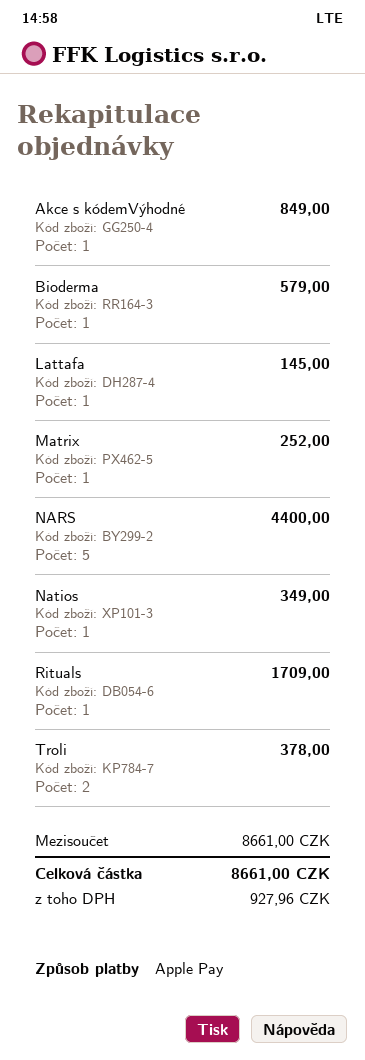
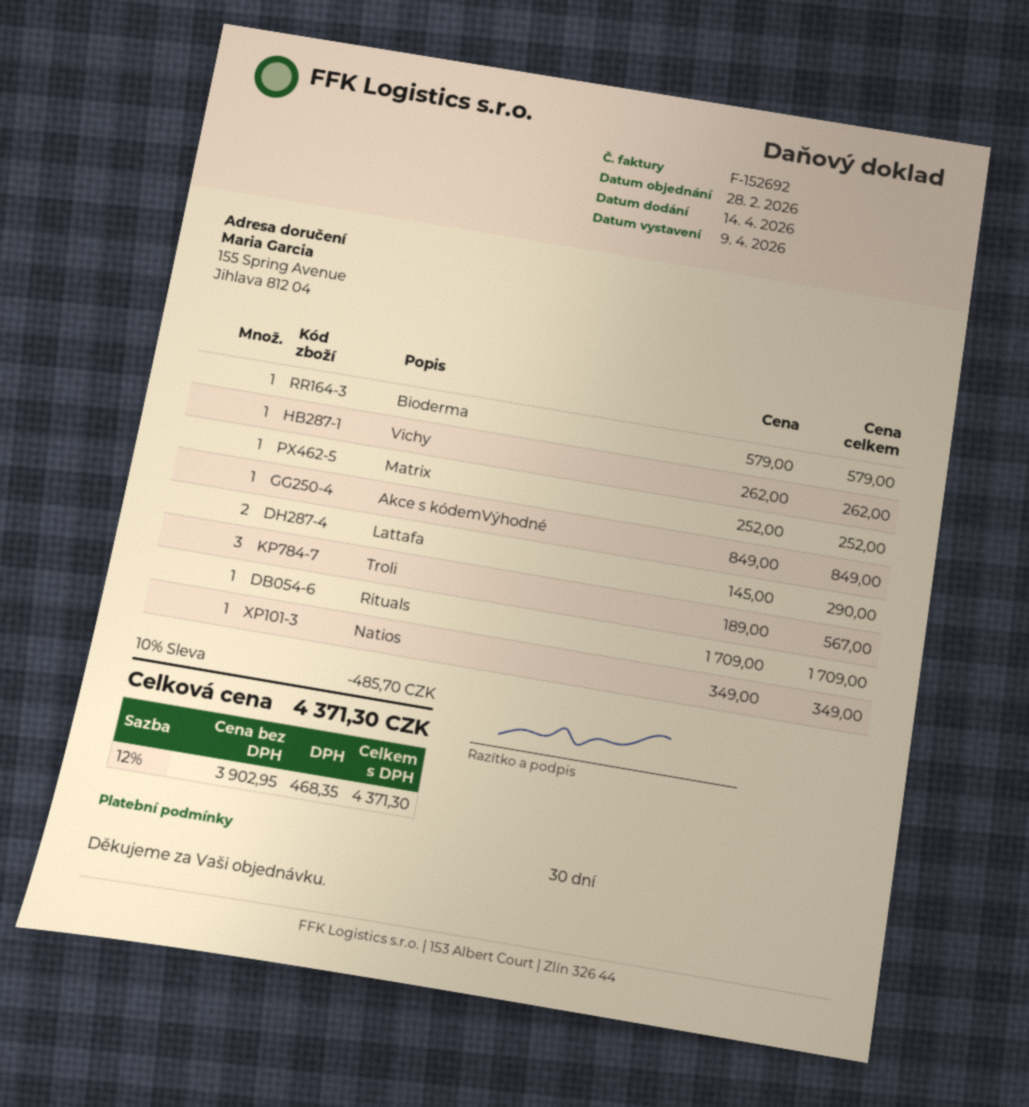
Lattafa: 1 for 145.00 -> 2 for 290.00
NARS: 5 for 4400.00 -> none
Troli: 2 for 378.00 -> 3 for 567.00
Vichy: none -> 1 for 262.00
discount: none -> 10% = 485.70
tax: 927.96 -> 468.35
total: 8661.00 -> 4371.30

